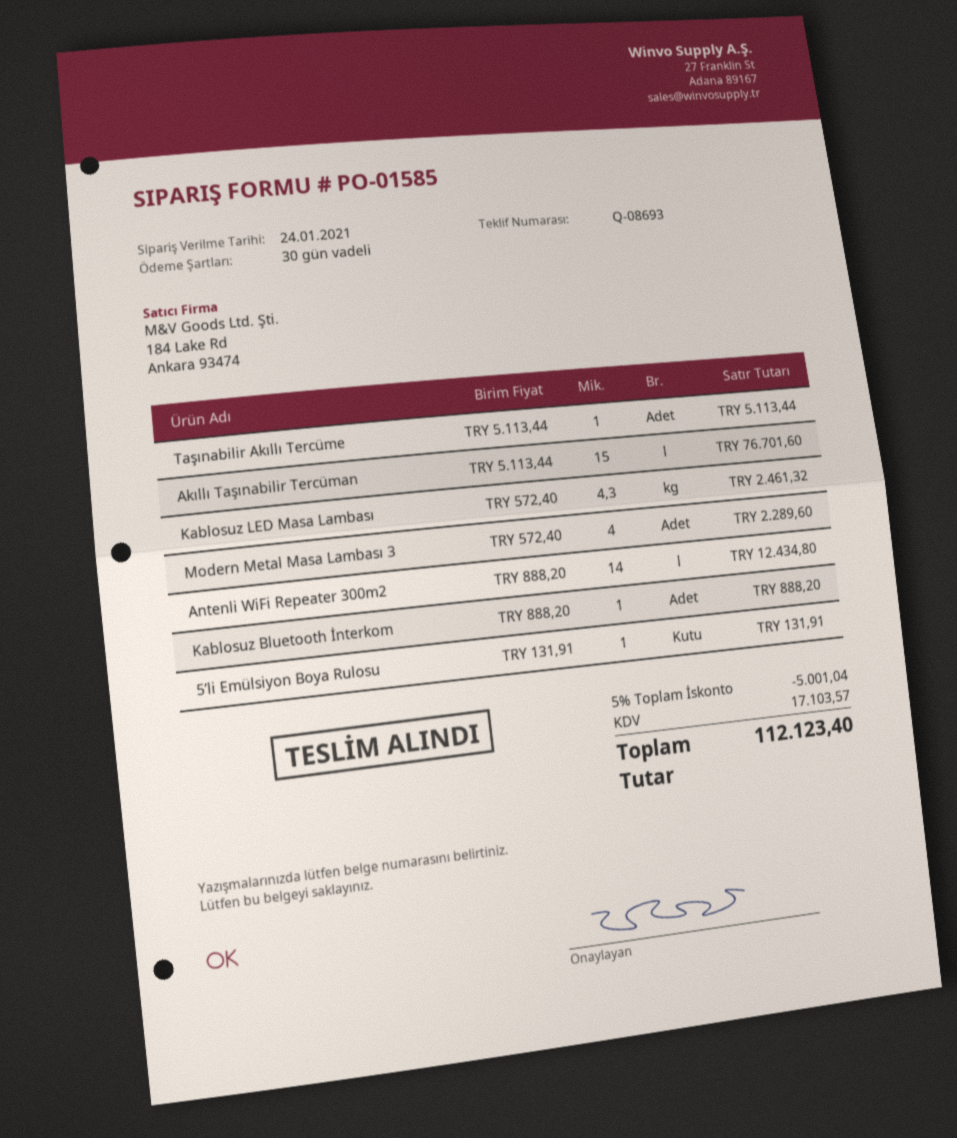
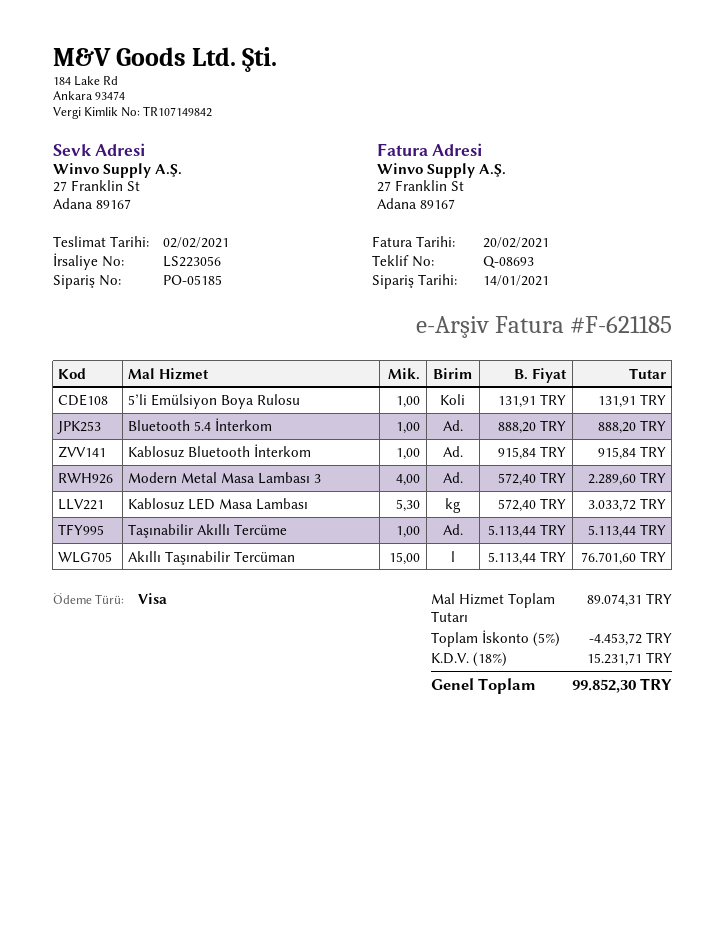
order number: PO-01585 -> PO-05185
order date: 2021-01-24 -> 2021-01-14
Kablosuz LED Masa Lambası: 4.3 x 572.40 = 2461.32 -> 5.3 x 572.40 = 3033.72
Antenli WiFi Repeater 300m2: 14 x 888.20 = 12434.80 -> none
Kablosuz Bluetooth İnterkom: 1 x 888.20 = 888.20 -> 1 x 915.84 = 915.84
Bluetooth 5.4 İnterkom: none -> 1 x 888.20 = 888.20
discount: 5% = 5001.04 -> 5% = 4453.72
tax: 17103.57 -> 15231.71
total: 112123.40 -> 99852.30

